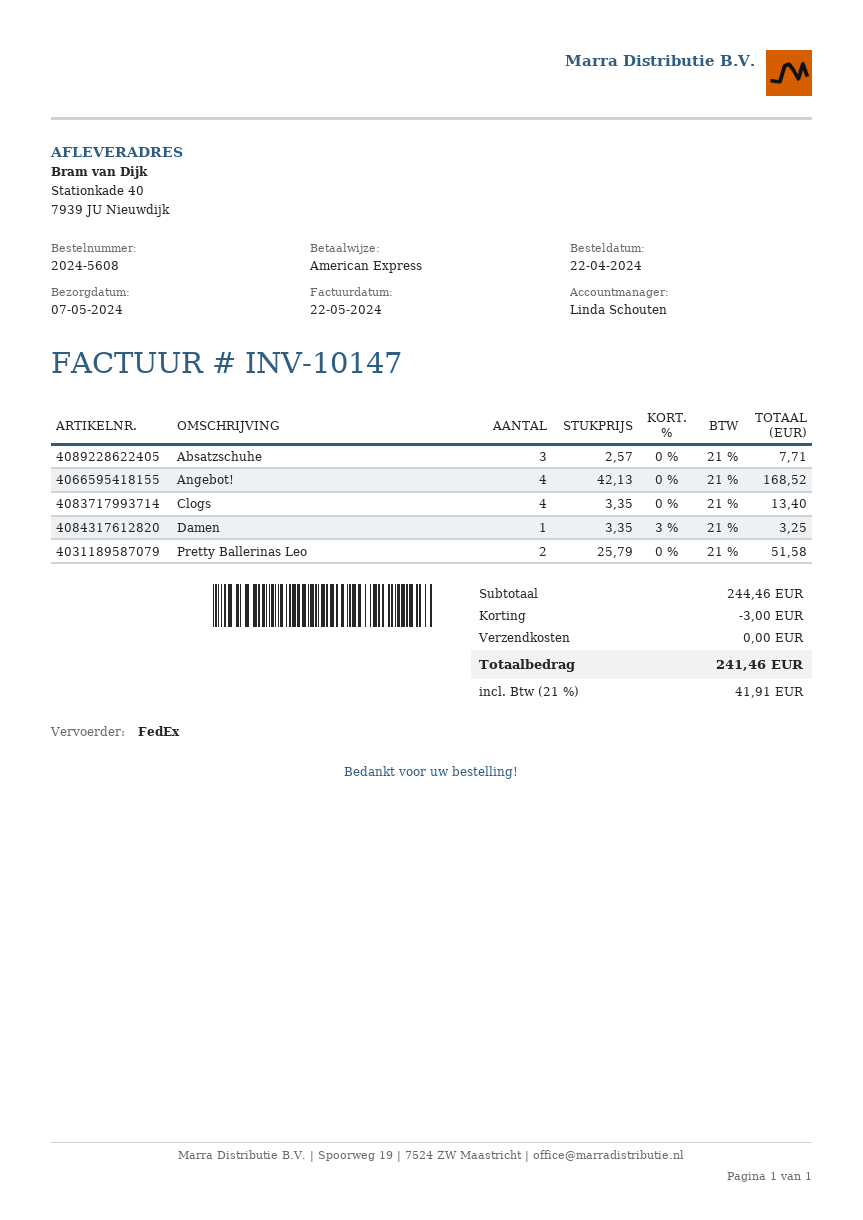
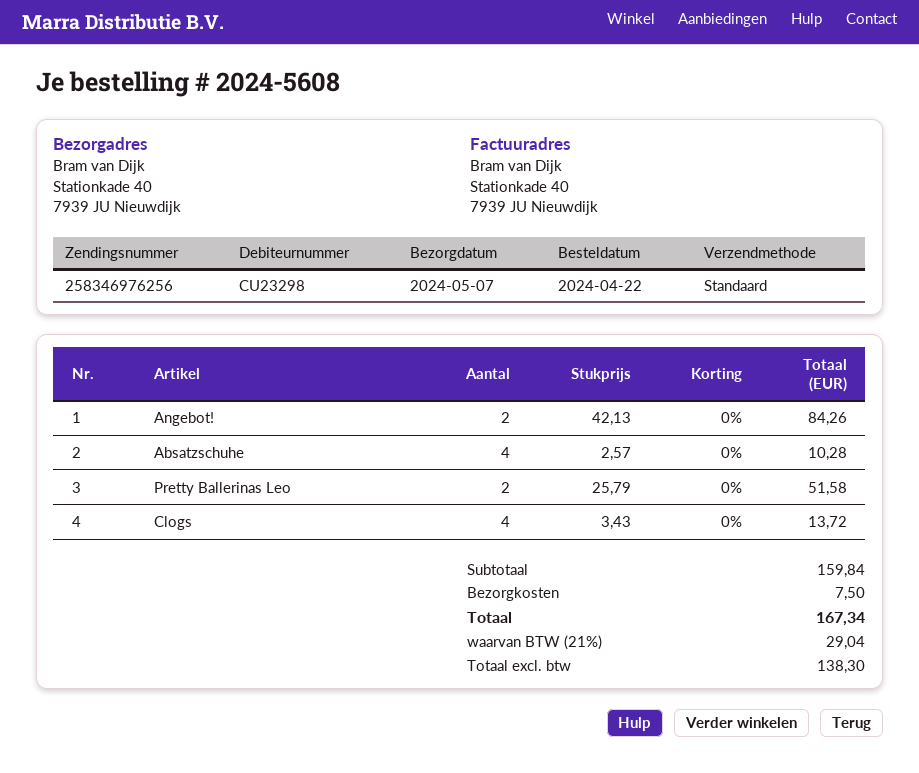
shipping method: FedEx -> standard
Absatzschuhe: 3 x 2.57 = 7.71 -> 4 x 2.57 = 10.28
Angebot!: 4 x 42.13 = 168.52 -> 2 x 42.13 = 84.26
Clogs: 4 x 3.35 = 13.40 -> 4 x 3.43 = 13.72
Damen: 1 x 3.35 - 3% = 3.25 -> none
subtotal: 244.46 -> 159.84
discount: 3.00 -> none
shipping: 0.00 -> 7.50
tax: 21% = 41.91 -> 21% = 29.04
total: 241.46 -> 167.34

